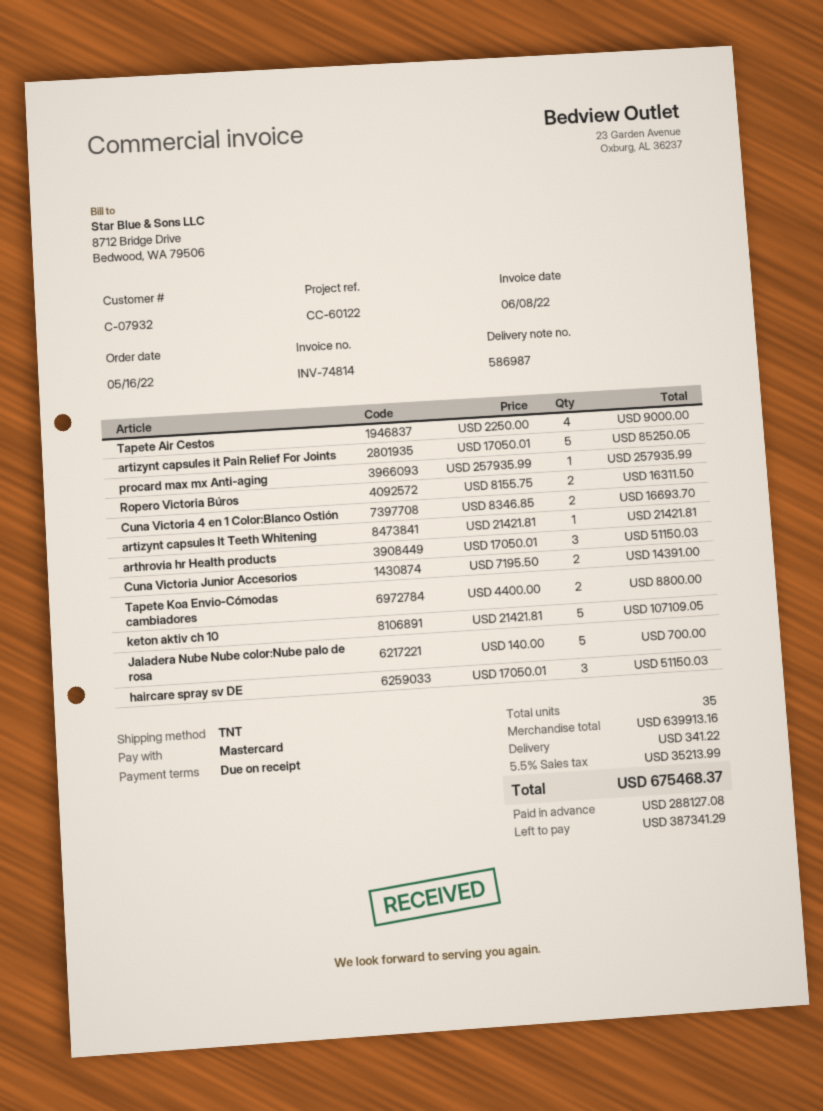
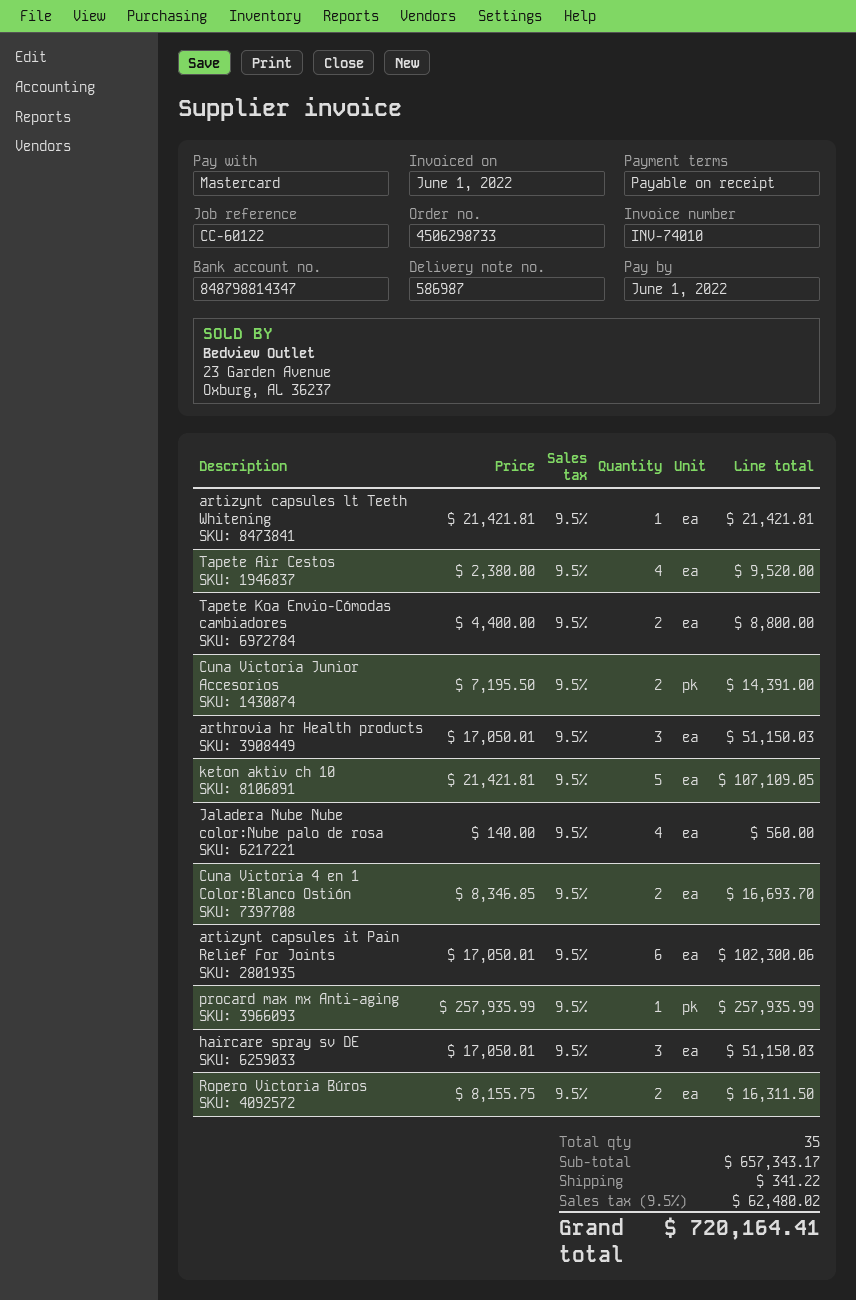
invoice number: INV-74814 -> INV-74010
invoice date: 2022-06-08 -> 2022-06-01
Tapete Air Cestos: 4 x 2250.00 = 9000.00 -> 4 x 2380.00 = 9520.00
artizynt capsules it Pain Relief For Joints: 5 x 17050.01 = 85250.05 -> 6 x 17050.01 = 102300.06
Jaladera Nube Nube color:Nube palo de rosa: 5 x 140.00 = 700.00 -> 4 x 140.00 = 560.00
subtotal: 639913.16 -> 657343.17
tax: 5.5% = 35213.99 -> 9.5% = 62480.02
total: 675468.37 -> 720164.41

